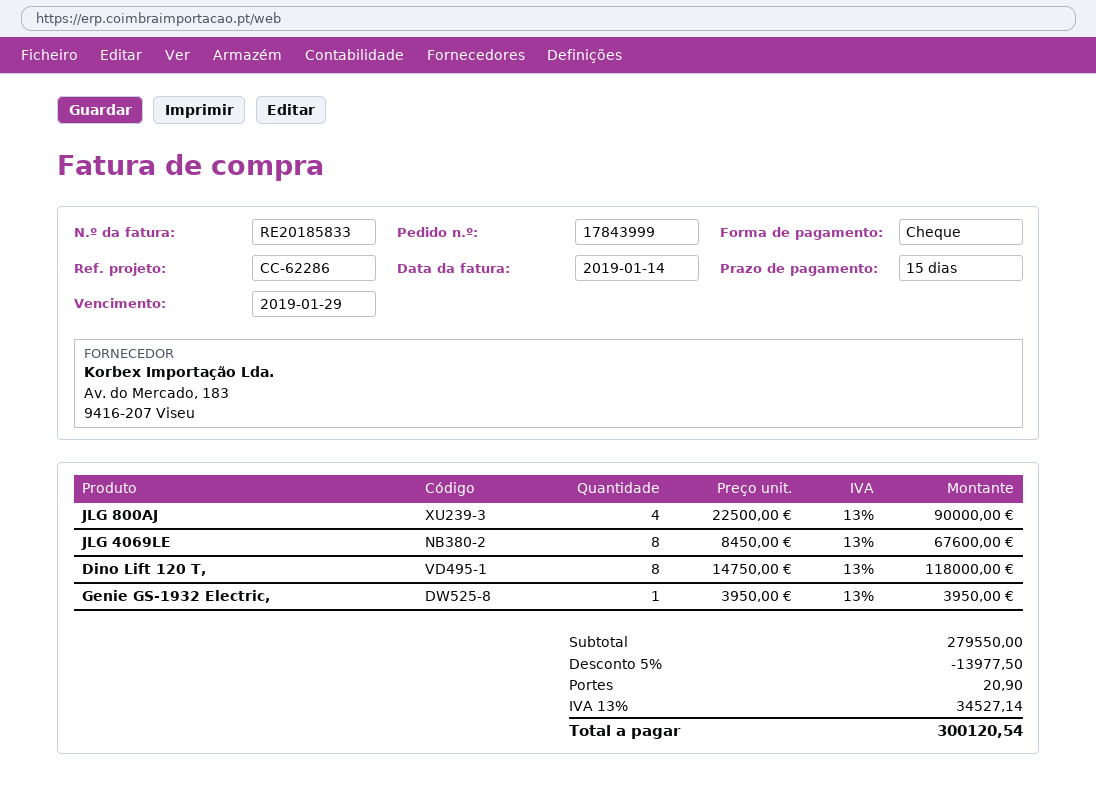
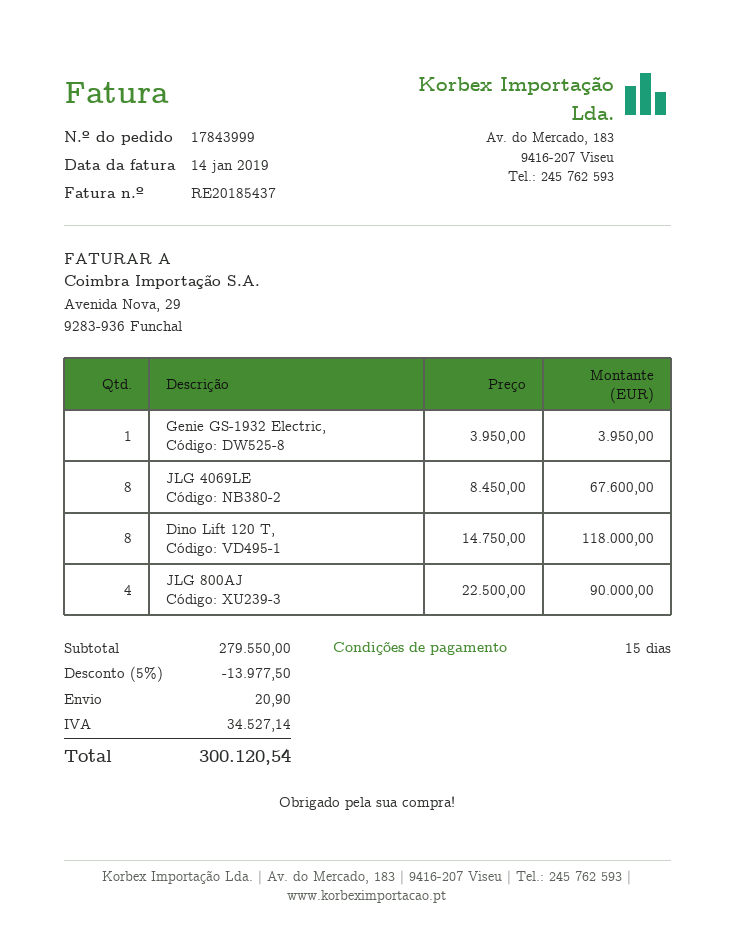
invoice number: RE20185833 -> RE20185437

